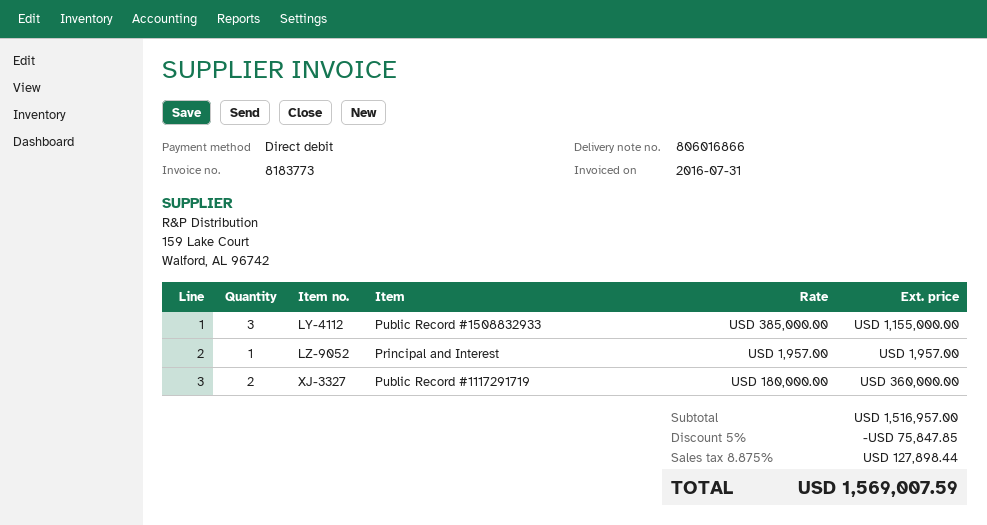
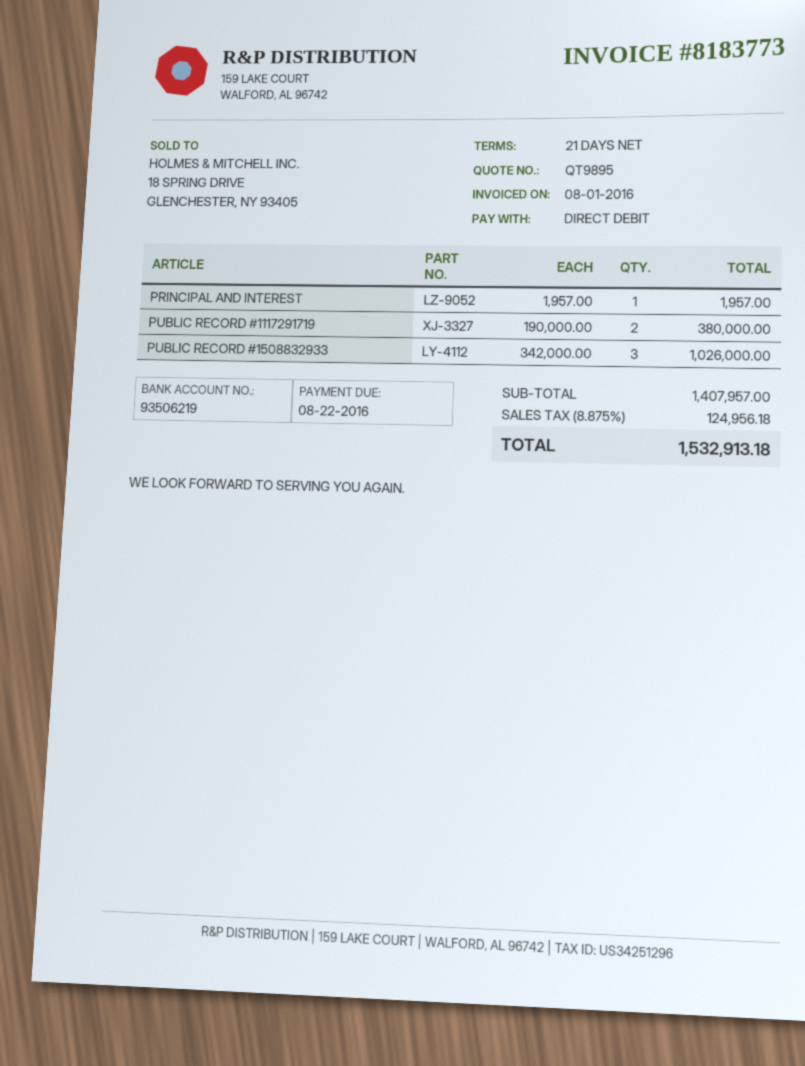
invoice date: 2016-07-31 -> 2016-08-01
Public Record #1508832933: 3 x 385000.00 = 1155000.00 -> 3 x 342000.00 = 1026000.00
Public Record #1117291719: 2 x 180000.00 = 360000.00 -> 2 x 190000.00 = 380000.00
subtotal: 1516957.00 -> 1407957.00
discount: 5% = 75847.85 -> none
tax: 8.875% = 127898.44 -> 8.875% = 124956.18
total: 1569007.59 -> 1532913.18

